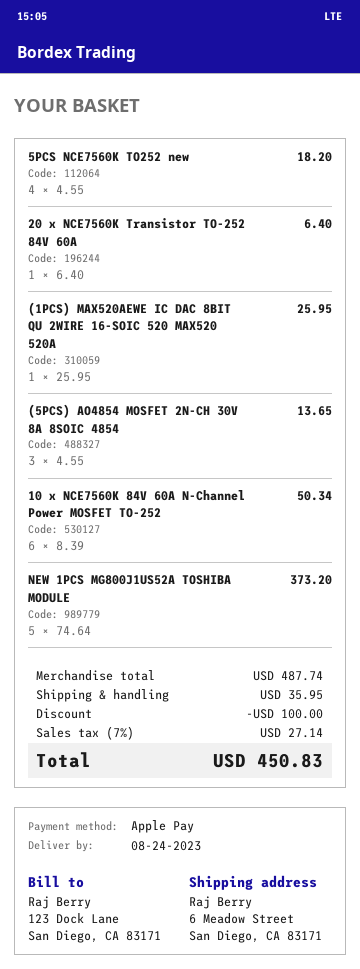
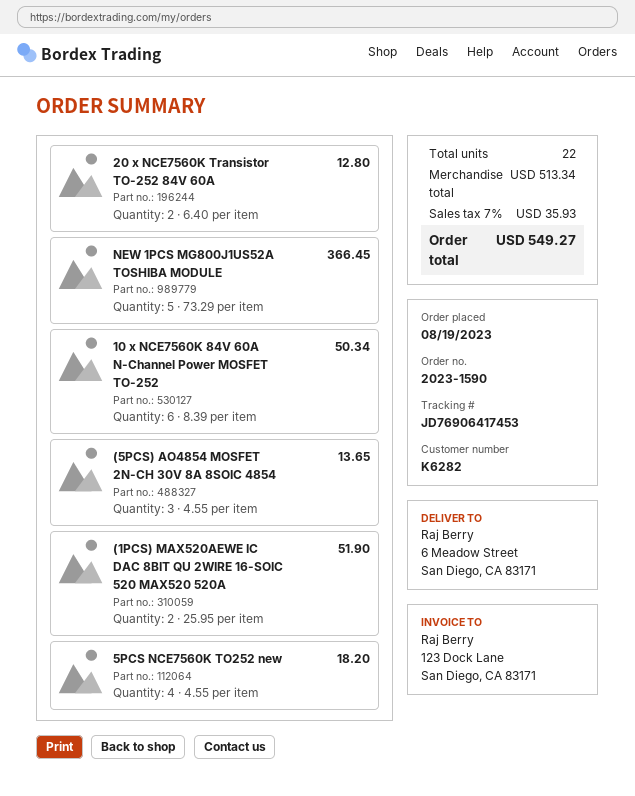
20 x NCE7560K Transistor TO-252 84V 60A: 1 x 6.40 = 6.40 -> 2 x 6.40 = 12.80
(1PCS) MAX520AEWE IC DAC 8BIT QU 2WIRE 16-SOIC 520 MAX520 520A: 1 x 25.95 = 25.95 -> 2 x 25.95 = 51.90
NEW 1PCS MG800J1US52A TOSHIBA MODULE: 5 x 74.64 = 373.20 -> 5 x 73.29 = 366.45
subtotal: 487.74 -> 513.34
discount: 100.00 -> none
shipping: 35.95 -> none
tax: 7% = 27.14 -> 7% = 35.93
total: 450.83 -> 549.27

